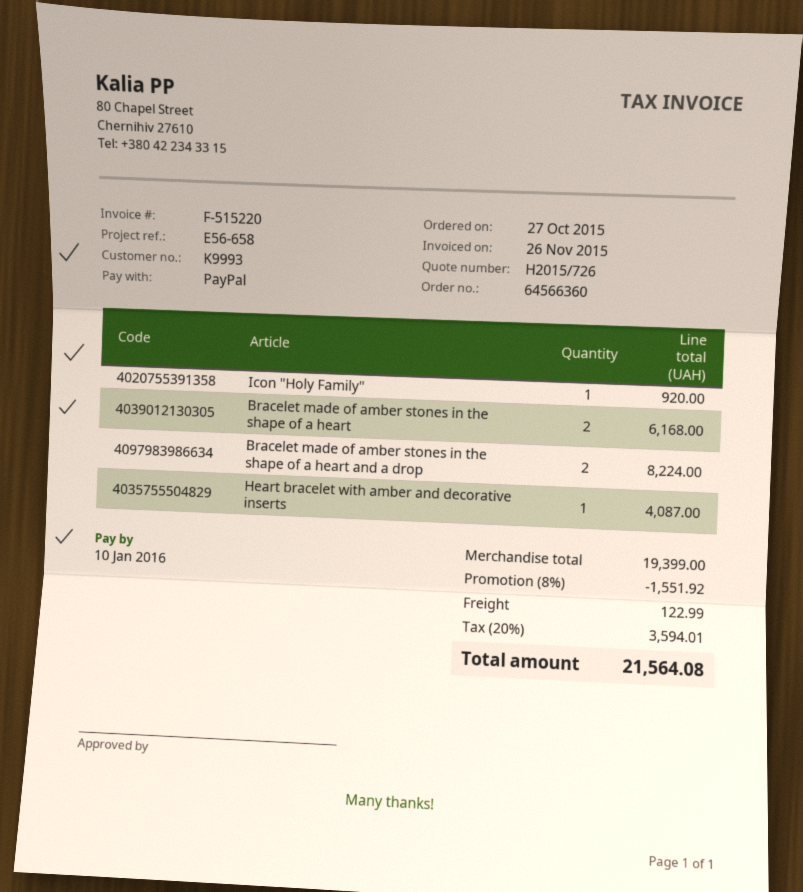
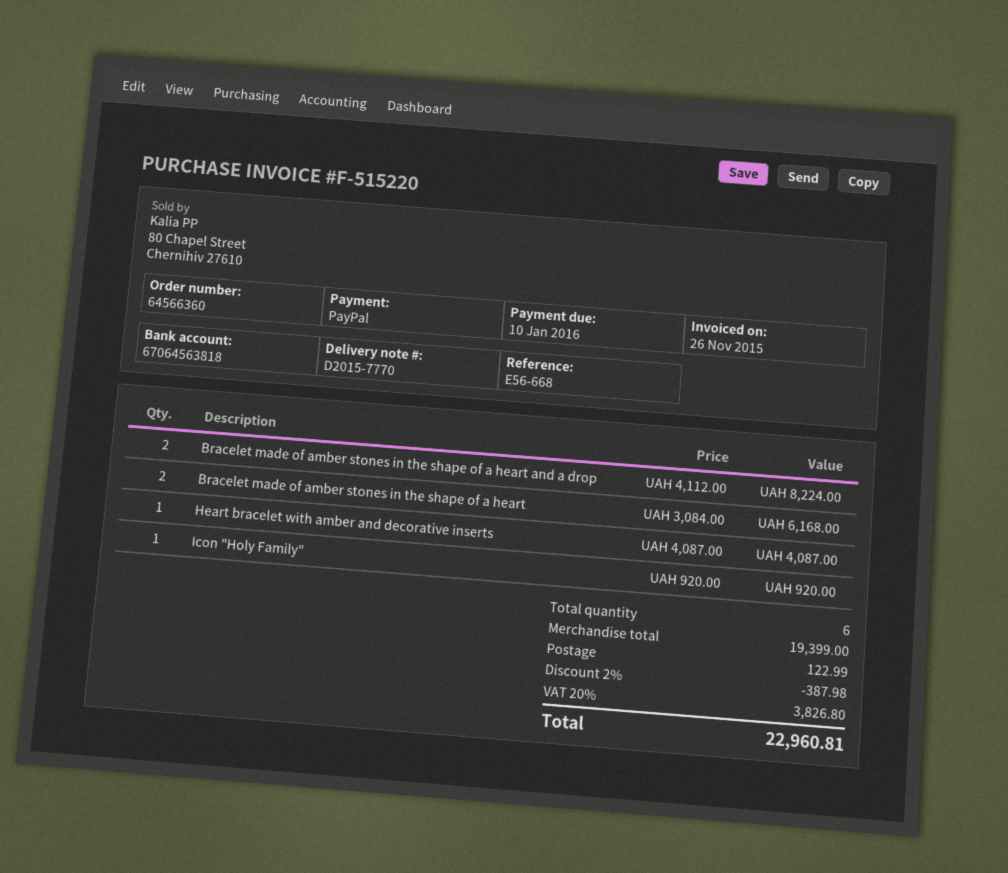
reference: E56-658 -> E56-668
discount: 8% = 1551.92 -> 2% = 387.98
tax: 20% = 3594.01 -> 20% = 3826.80
total: 21564.08 -> 22960.81

